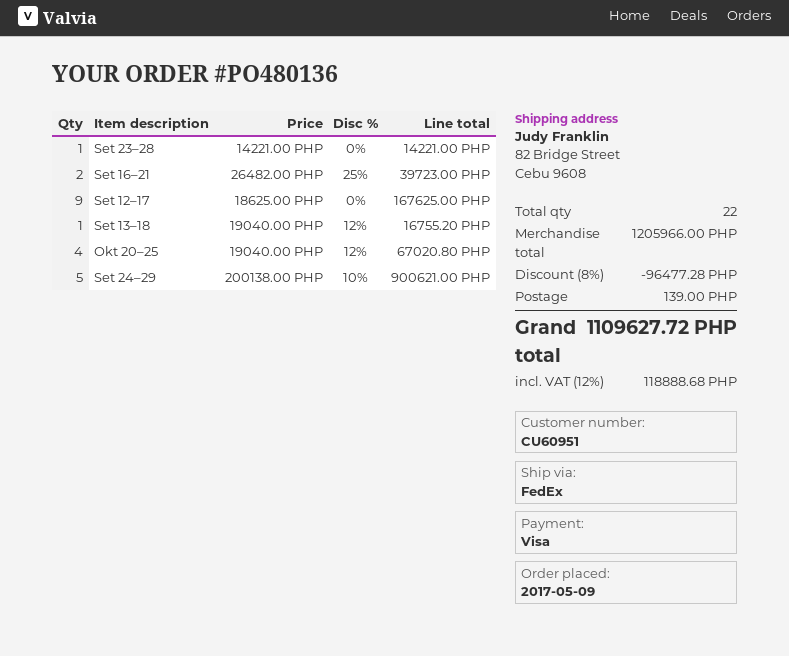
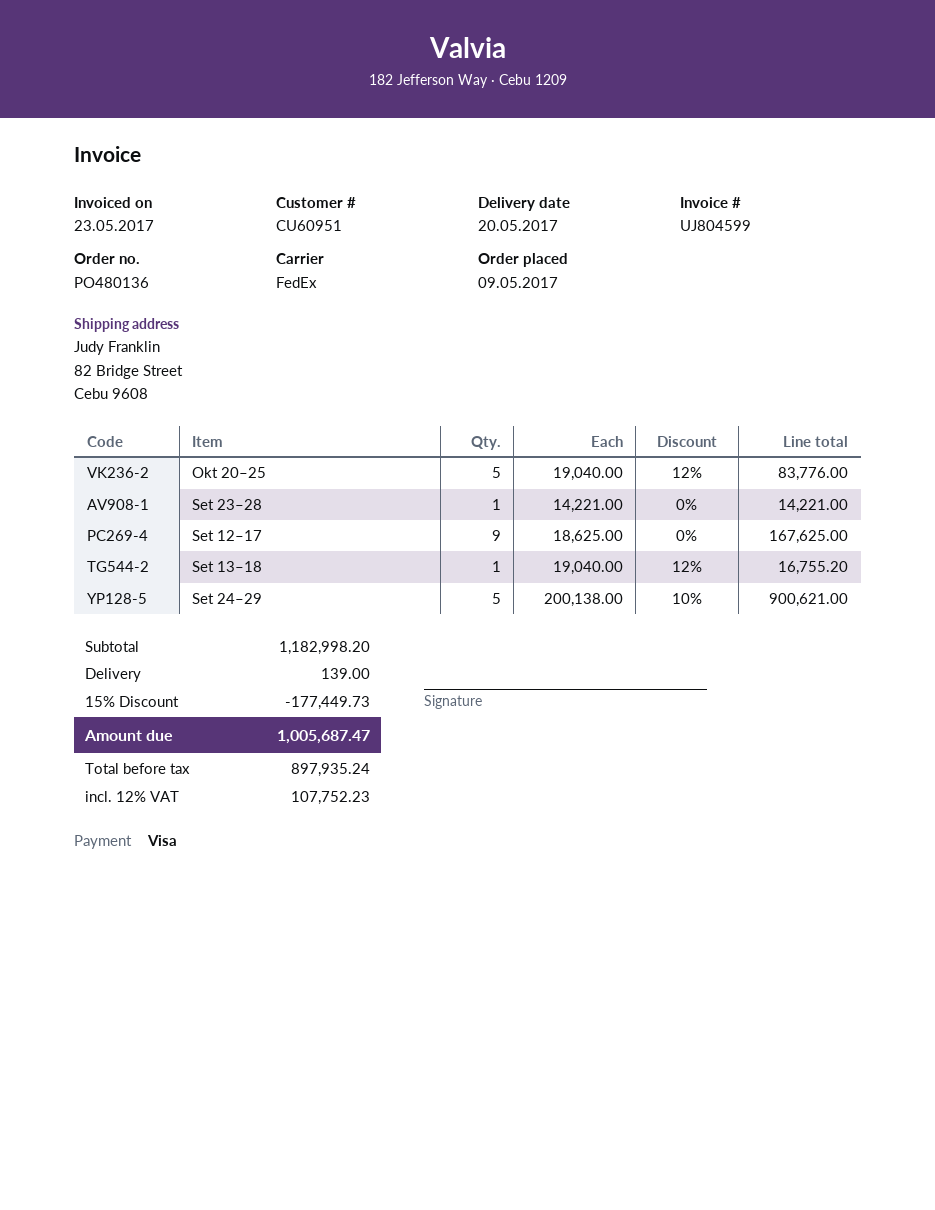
Set 16–21: 2 x 26482.00 - 25% = 39723.00 -> none
Okt 20–25: 4 x 19040.00 - 12% = 67020.80 -> 5 x 19040.00 - 12% = 83776.00
subtotal: 1205966.00 -> 1182998.20
discount: 8% = 96477.28 -> 15% = 177449.73
tax: 12% = 118888.68 -> 12% = 107752.23
total: 1109627.72 -> 1005687.47

